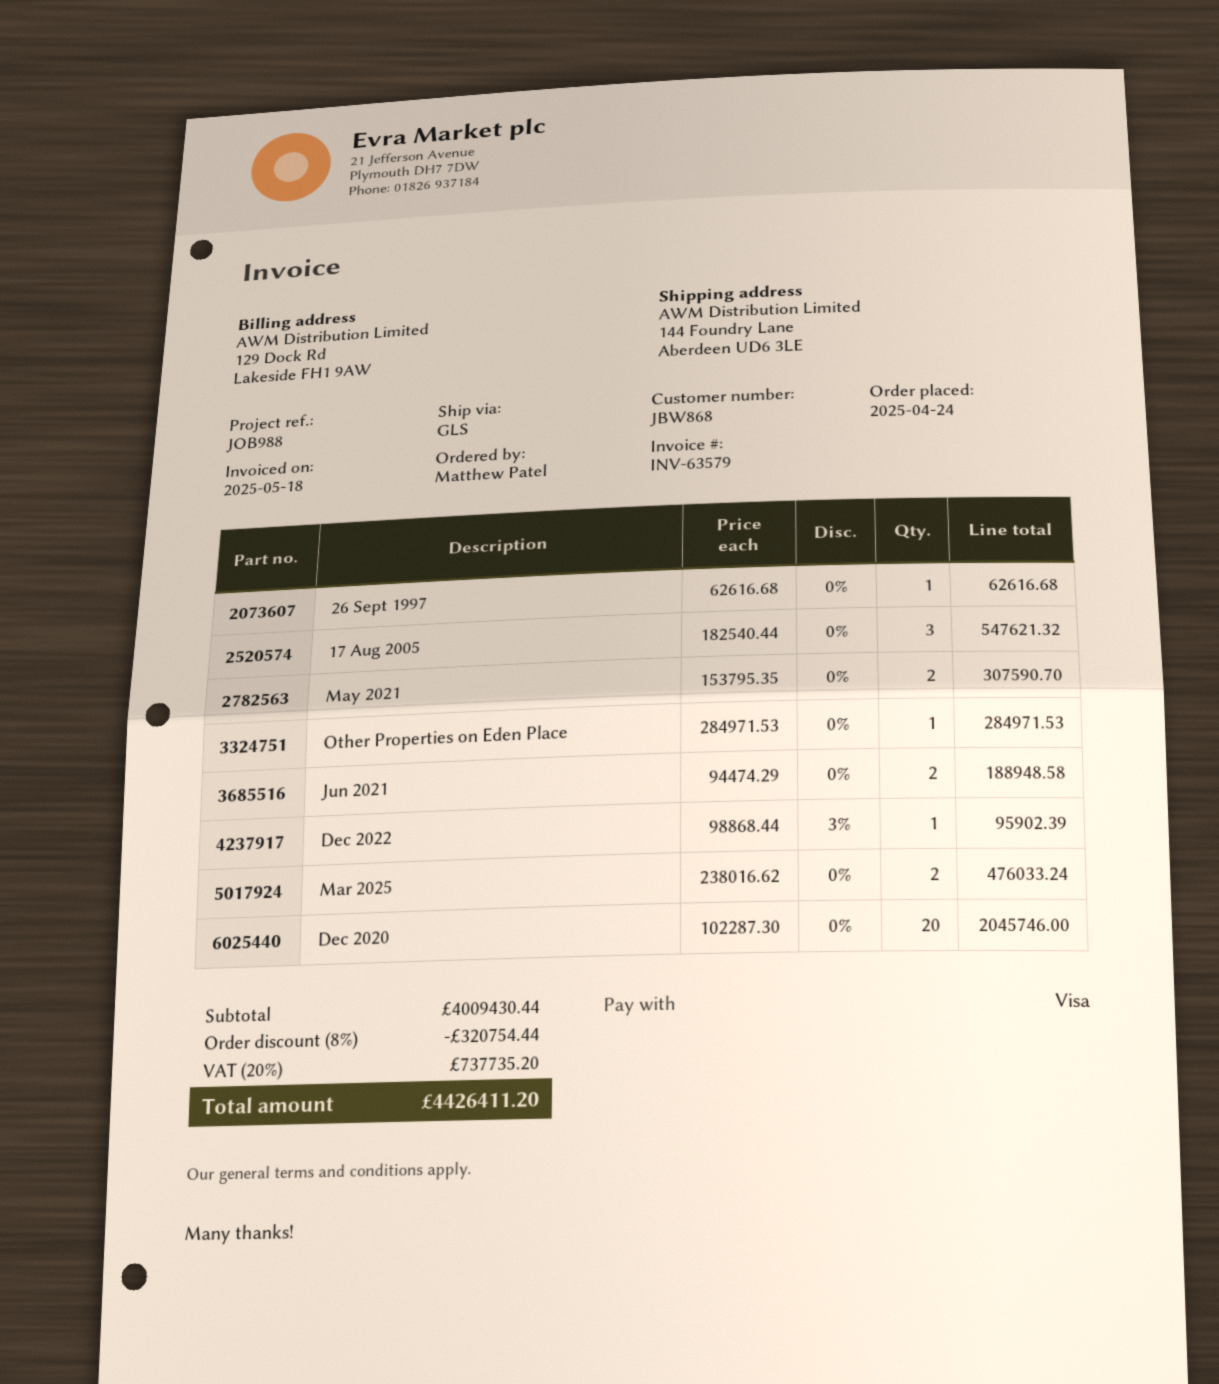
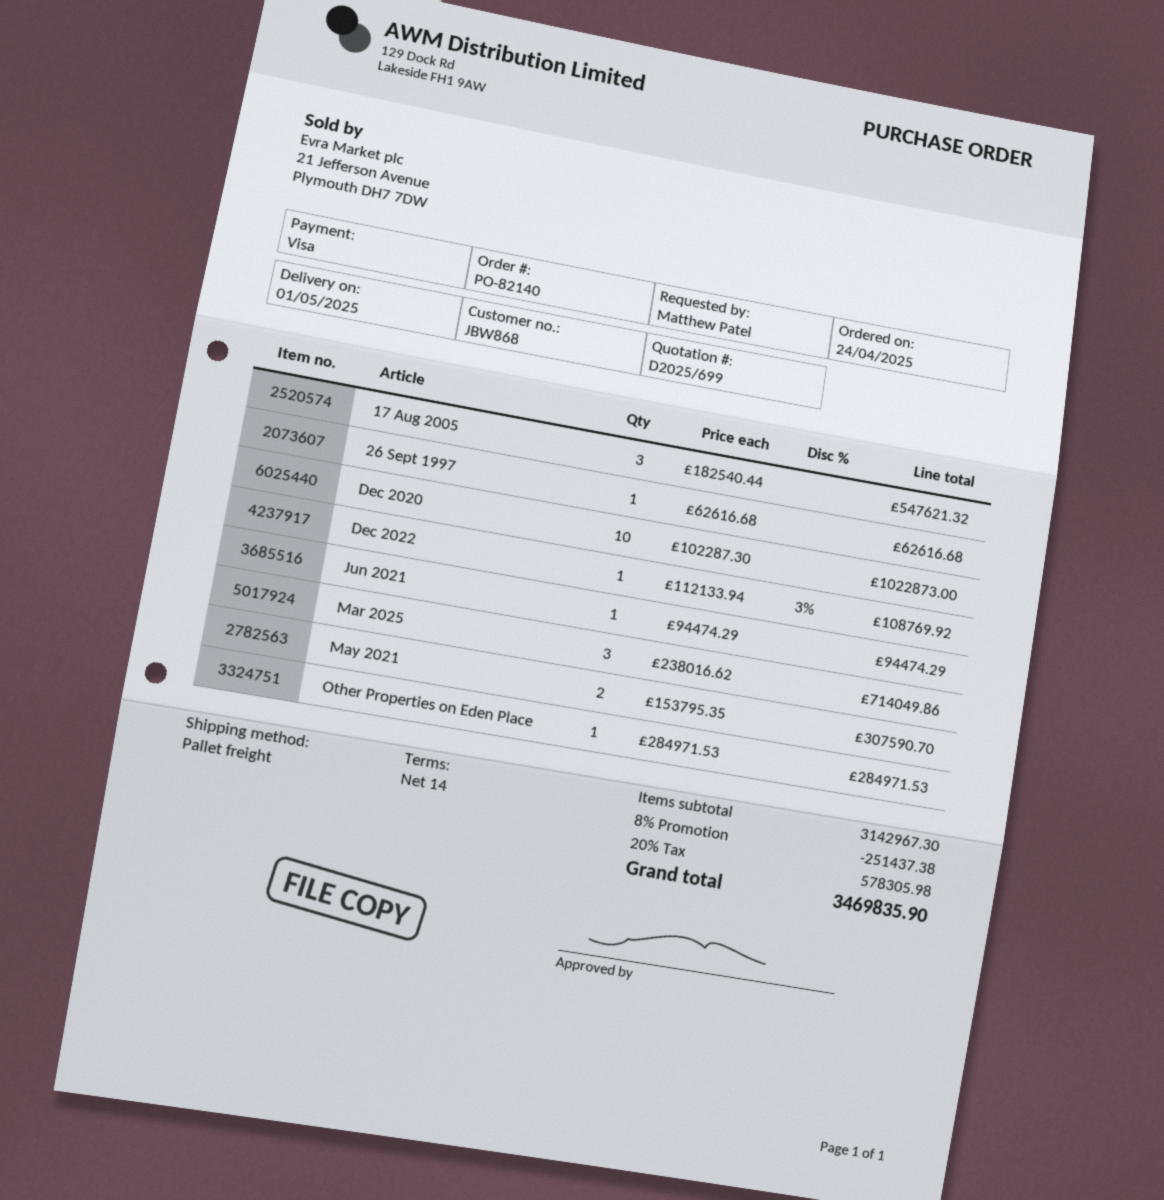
shipping method: GLS -> pallet freight
Jun 2021: 2 x 94474.29 = 188948.58 -> 1 x 94474.29 = 94474.29
Dec 2022: 1 x 98868.44 - 3% = 95902.39 -> 1 x 112133.94 - 3% = 108769.92
Mar 2025: 2 x 238016.62 = 476033.24 -> 3 x 238016.62 = 714049.86
Dec 2020: 20 x 102287.30 = 2045746.00 -> 10 x 102287.30 = 1022873.00
subtotal: 4009430.44 -> 3142967.30
discount: 8% = 320754.44 -> 8% = 251437.38
tax: 20% = 737735.20 -> 20% = 578305.98
total: 4426411.20 -> 3469835.90

